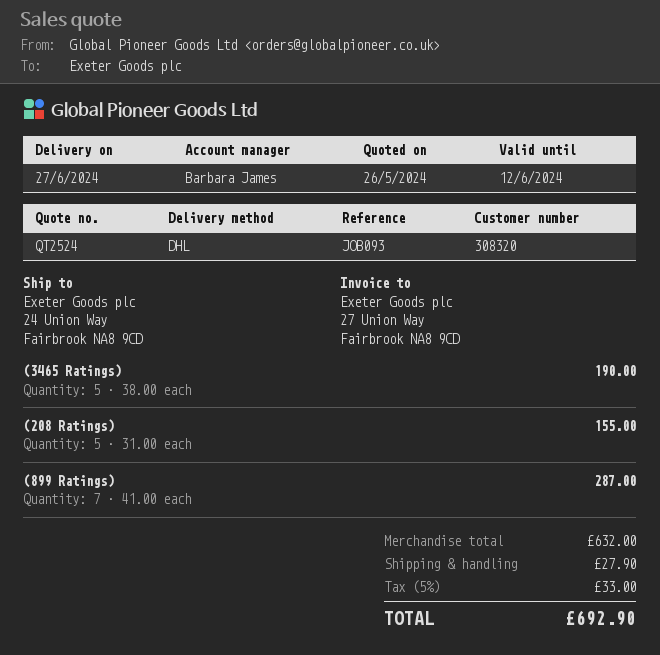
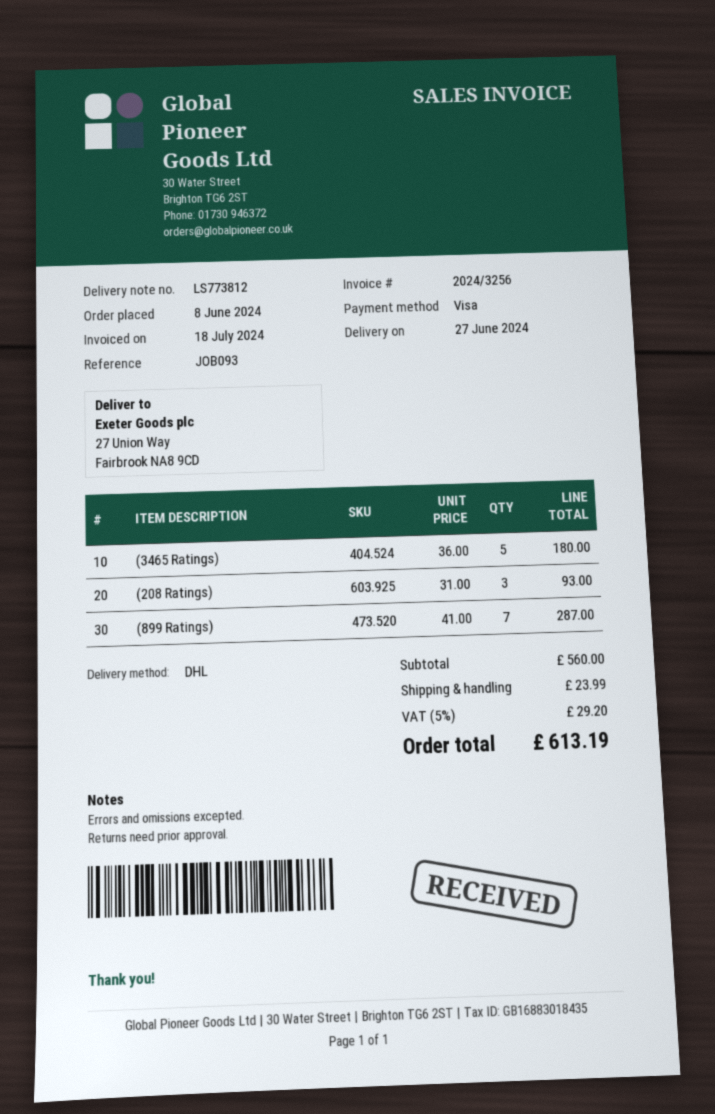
ship to: 24 Union Way, Fairbrook NA8 9CD -> 27 Union Way, Fairbrook NA8 9CD
(3465 Ratings): 5 x 38.00 = 190.00 -> 5 x 36.00 = 180.00
(208 Ratings): 5 x 31.00 = 155.00 -> 3 x 31.00 = 93.00
subtotal: 632.00 -> 560.00
shipping: 27.90 -> 23.99
tax: 5% = 33.00 -> 5% = 29.20
total: 692.90 -> 613.19

